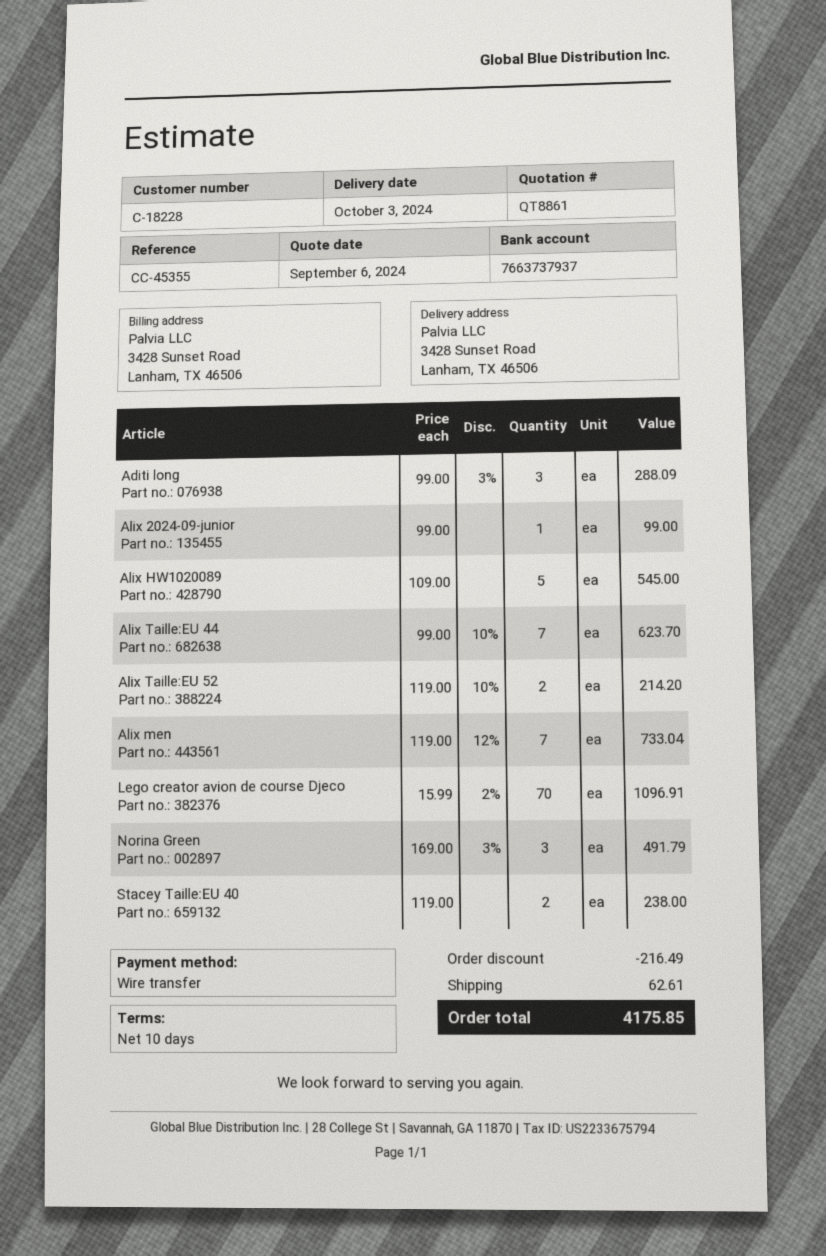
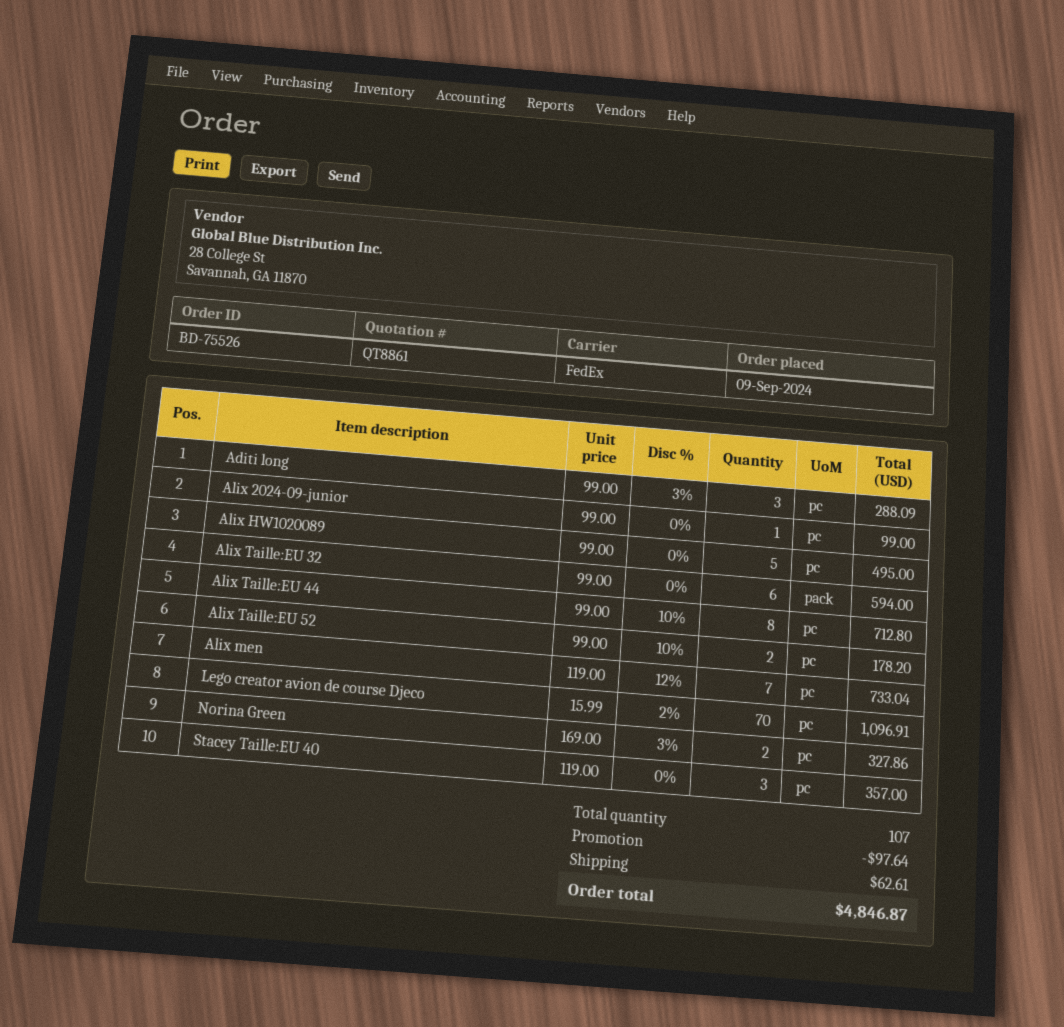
Alix HW1020089: 5 x 109.00 = 545.00 -> 5 x 99.00 = 495.00
Alix Taille:EU 44: 7 x 99.00 - 10% = 623.70 -> 8 x 99.00 - 10% = 712.80
Alix Taille:EU 52: 2 x 119.00 - 10% = 214.20 -> 2 x 99.00 - 10% = 178.20
Norina Green: 3 x 169.00 - 3% = 491.79 -> 2 x 169.00 - 3% = 327.86
Stacey Taille:EU 40: 2 x 119.00 = 238.00 -> 3 x 119.00 = 357.00
Alix Taille:EU 32: none -> 6 x 99.00 = 594.00
discount: 216.49 -> 97.64
total: 4175.85 -> 4846.87

